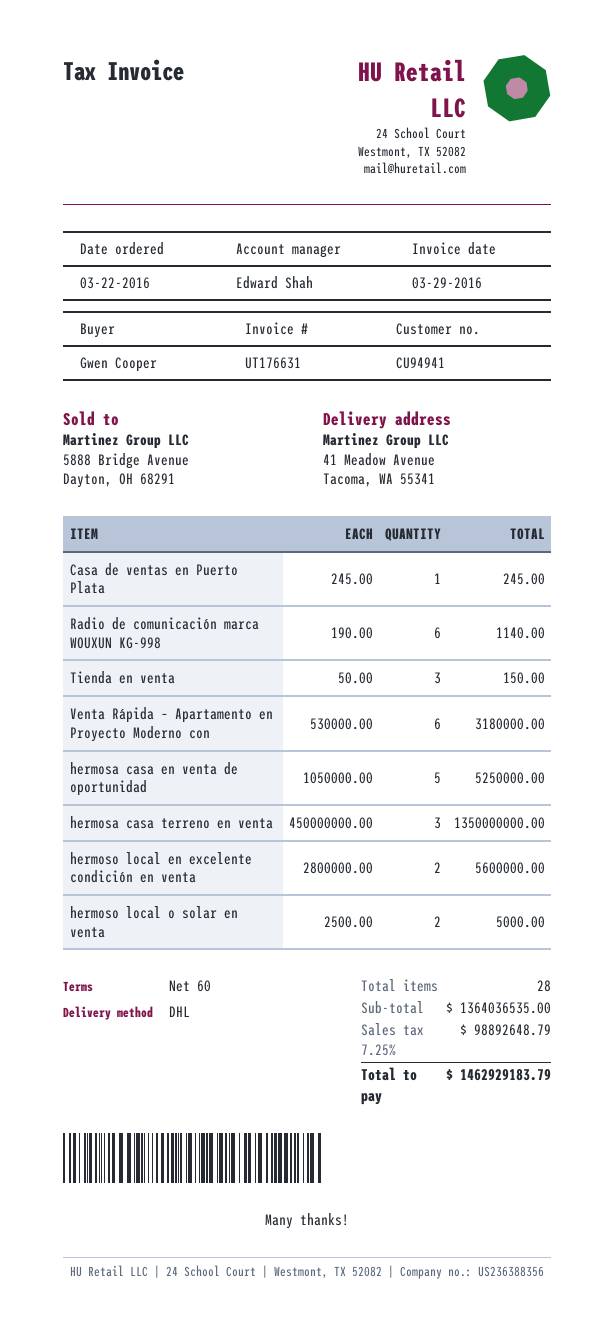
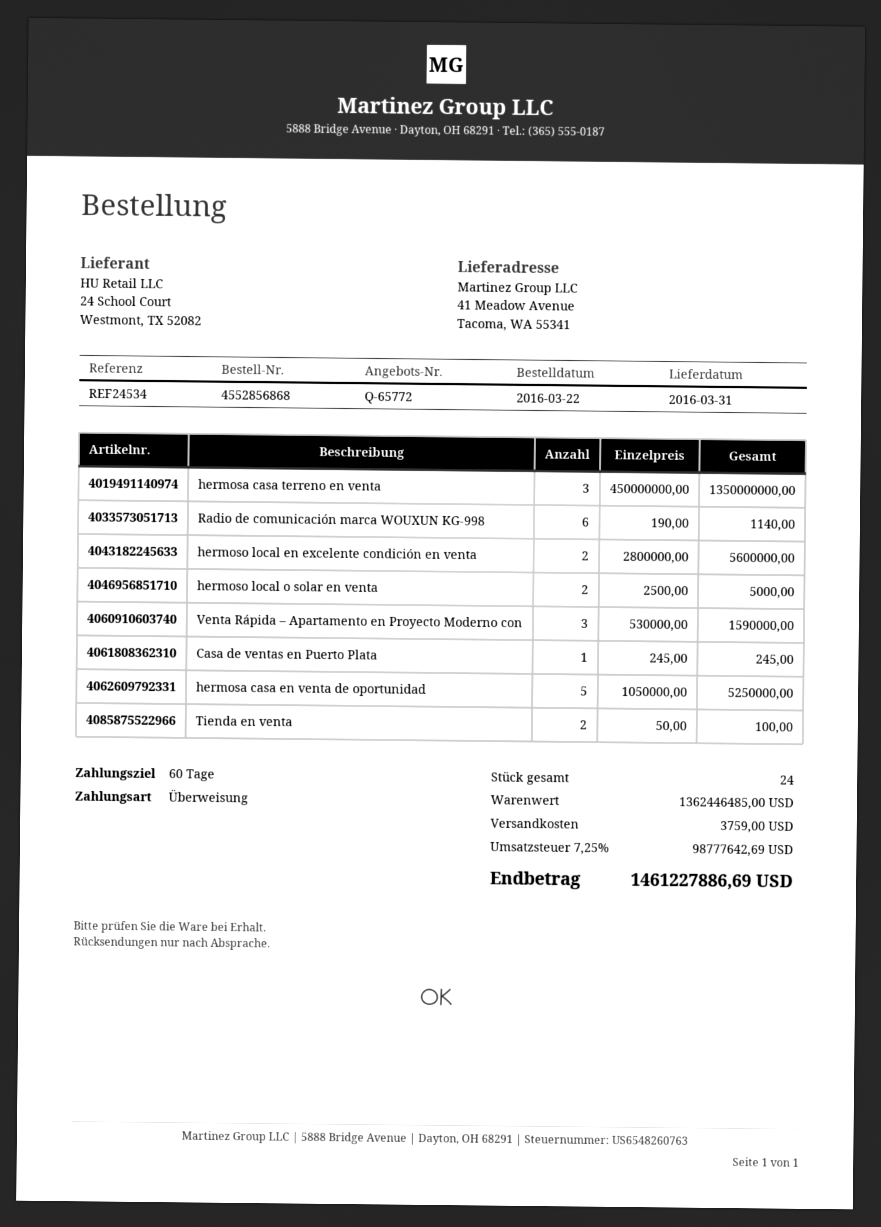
Tienda en venta: 3 x 50.00 = 150.00 -> 2 x 50.00 = 100.00
Venta Rápida – Apartamento en Proyecto Moderno con: 6 x 530000.00 = 3180000.00 -> 3 x 530000.00 = 1590000.00
total quantity: 28 -> 24
subtotal: 1364036535.00 -> 1362446485.00
shipping: none -> 3759.00
tax: 7.25% = 98892648.79 -> 7.25% = 98777642.69
total: 1462929183.79 -> 1461227886.69

